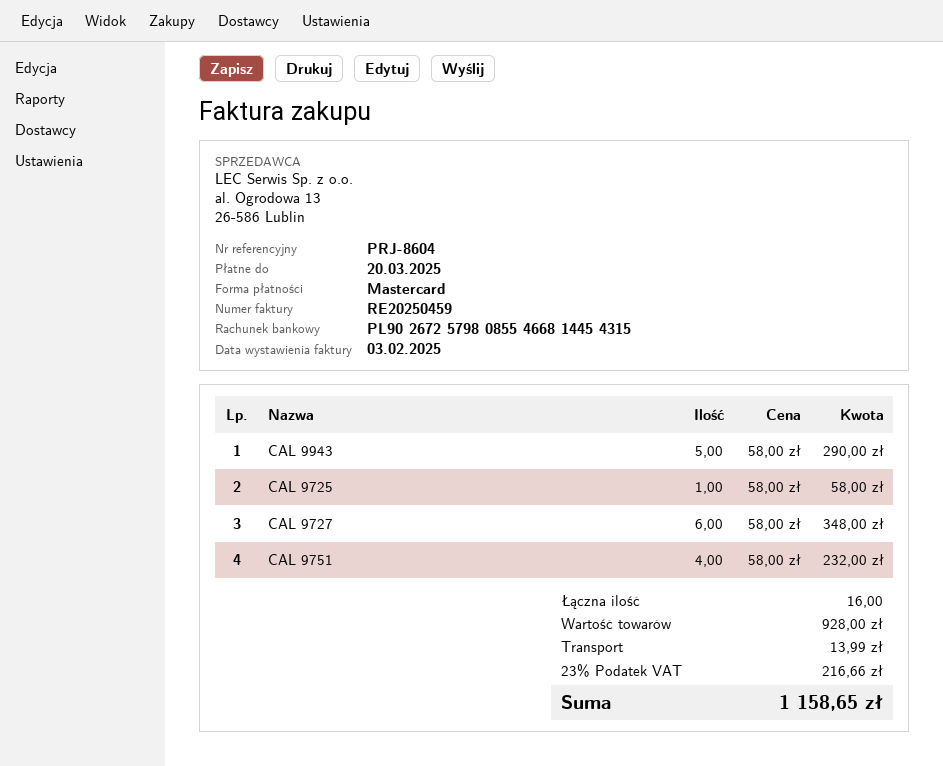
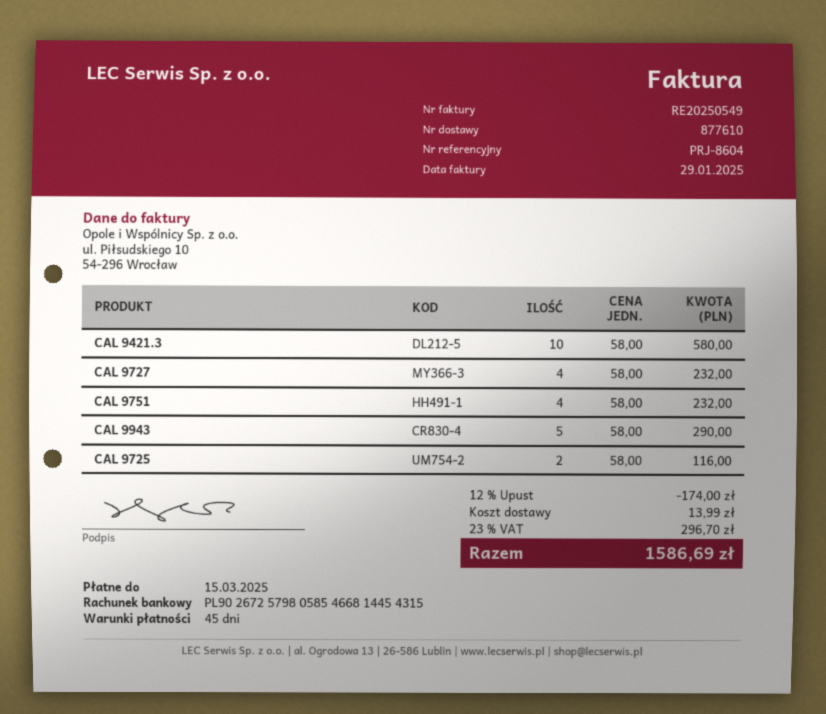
invoice number: RE20250459 -> RE20250549
invoice date: 2025-02-03 -> 2025-01-29
due date: 2025-03-20 -> 2025-03-15
bank account: PL90267257980855466814454315 -> PL90267257980585466814454315
CAL 9725: 1 x 58.00 = 58.00 -> 2 x 58.00 = 116.00
CAL 9727: 6 x 58.00 = 348.00 -> 4 x 58.00 = 232.00
CAL 9421.3: none -> 10 x 58.00 = 580.00
discount: none -> 12% = 174.00
tax: 23% = 216.66 -> 23% = 296.70
total: 1158.65 -> 1586.69

